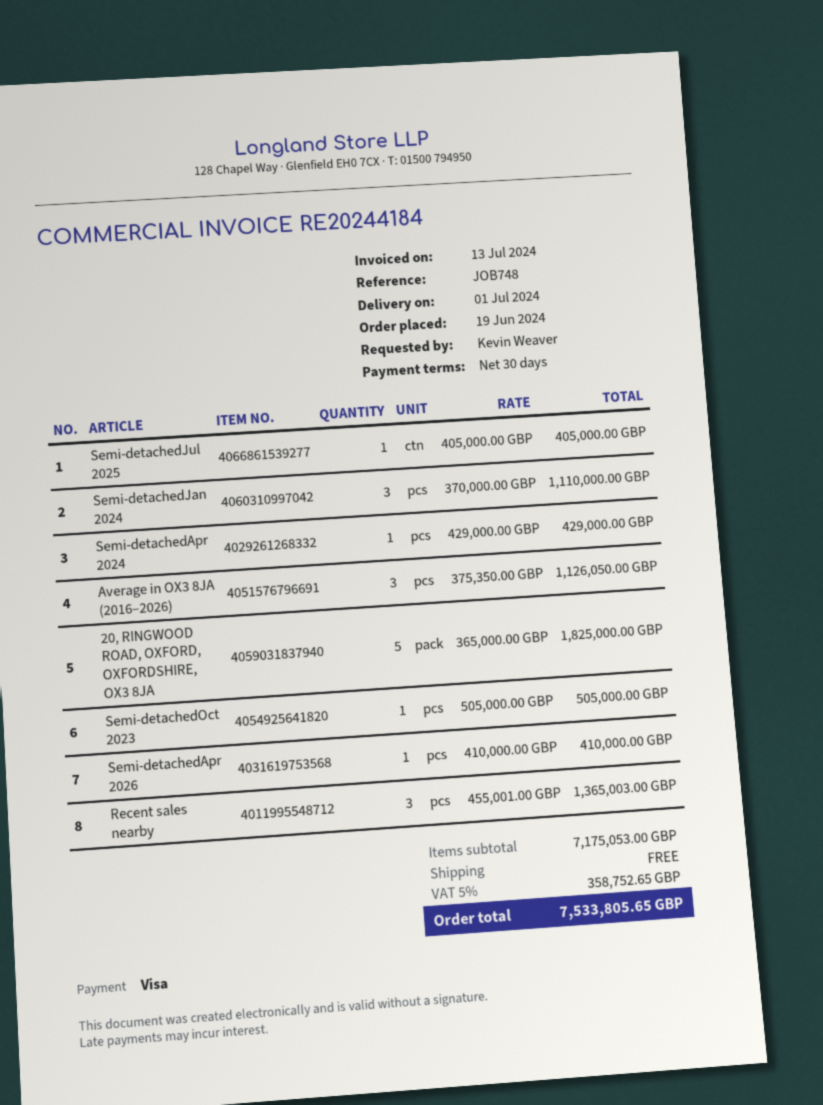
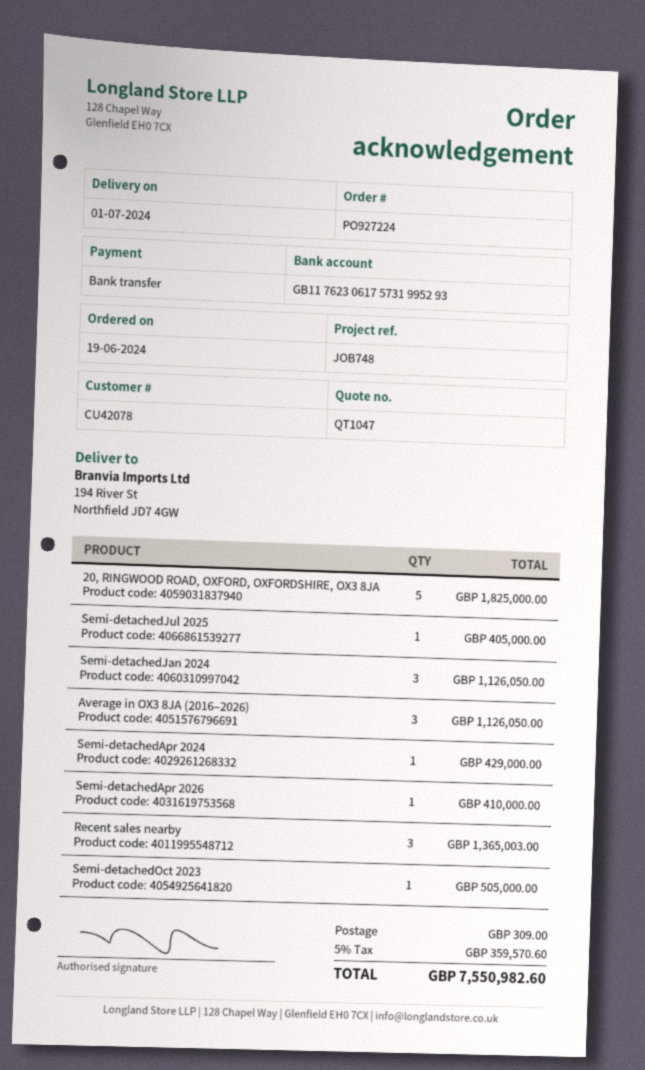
payment method: Visa -> bank transfer
Semi-detachedJan 2024: 3 for 1110000.00 -> 3 for 1126050.00
shipping: 0.00 -> 309.00
tax: 5% = 358752.65 -> 5% = 359570.60
total: 7533805.65 -> 7550982.60

